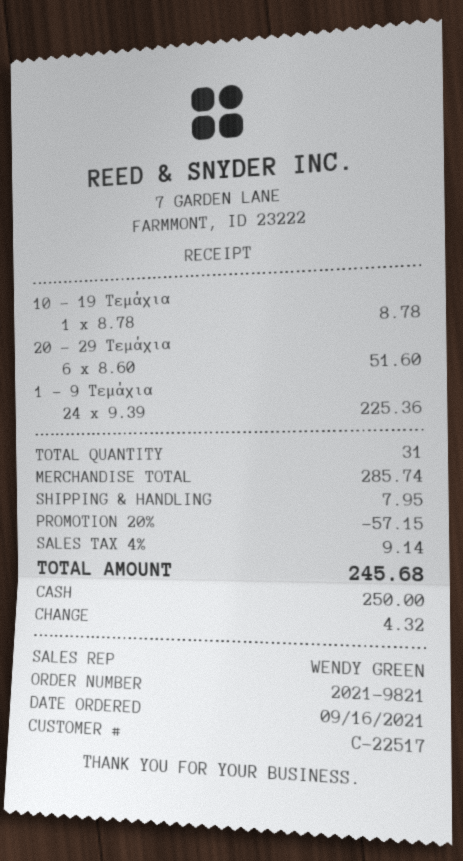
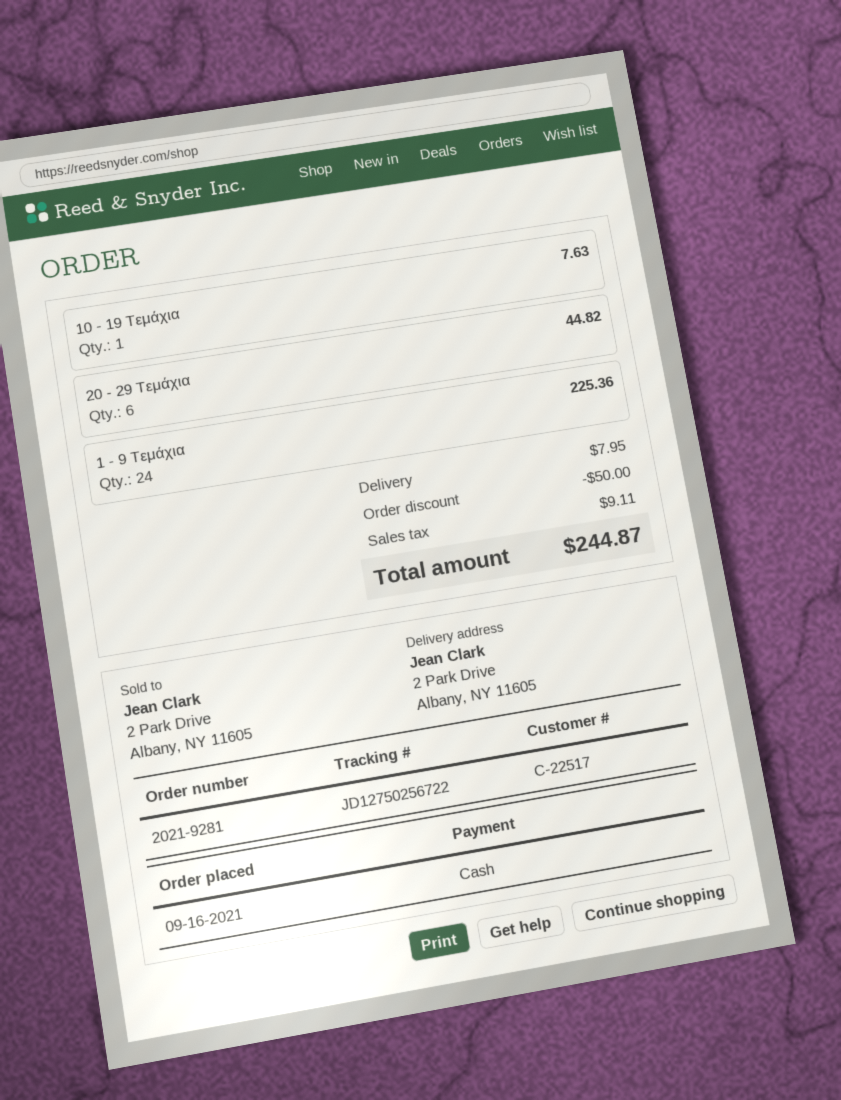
order number: 2021-9821 -> 2021-9281
10 - 19 Τεμάχια: 1 for 8.78 -> 1 for 7.63
20 - 29 Τεμάχια: 6 for 51.60 -> 6 for 44.82
discount: 57.15 -> 50.00
tax: 9.14 -> 9.11
total: 245.68 -> 244.87

